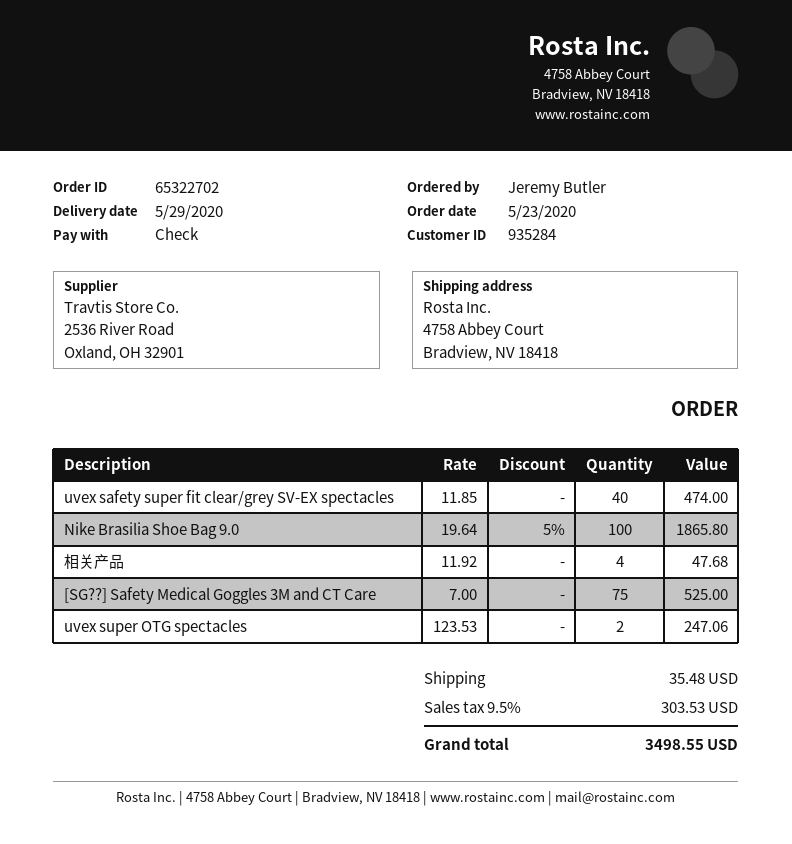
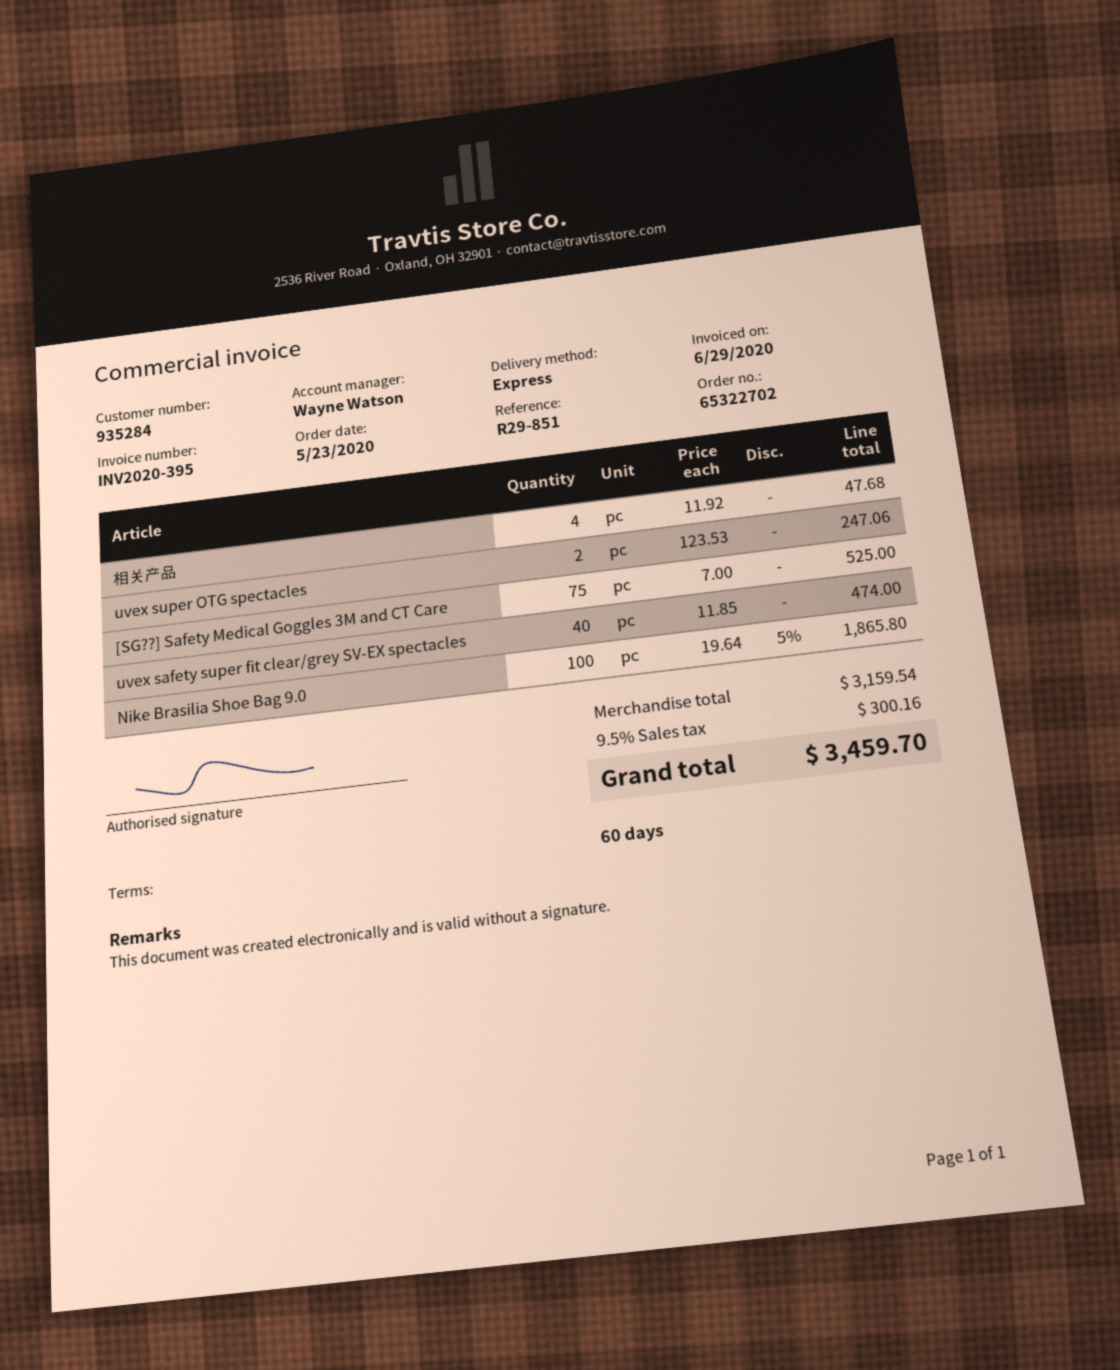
shipping: 35.48 -> none
tax: 9.5% = 303.53 -> 9.5% = 300.16
total: 3498.55 -> 3459.70

